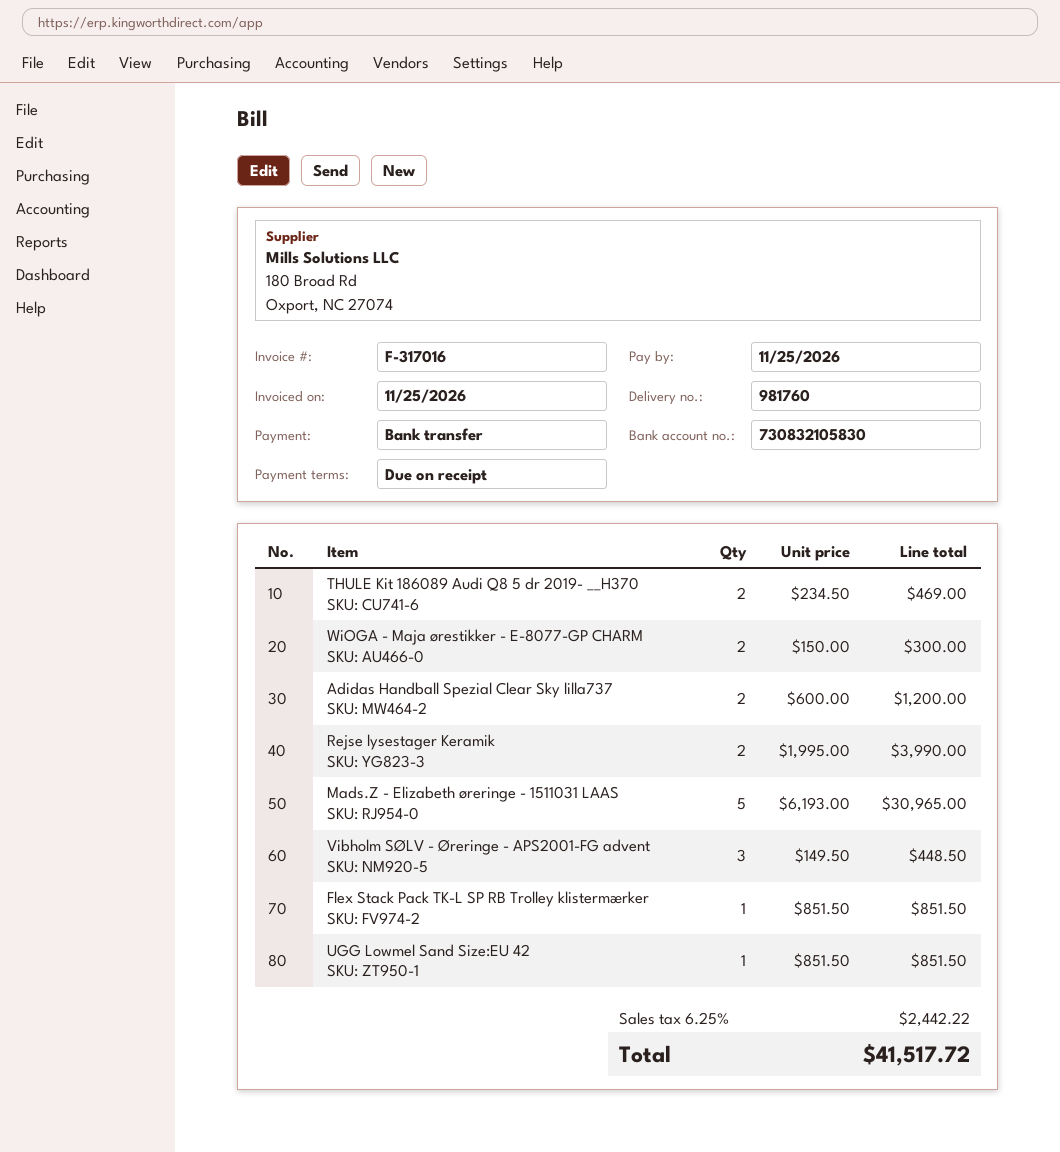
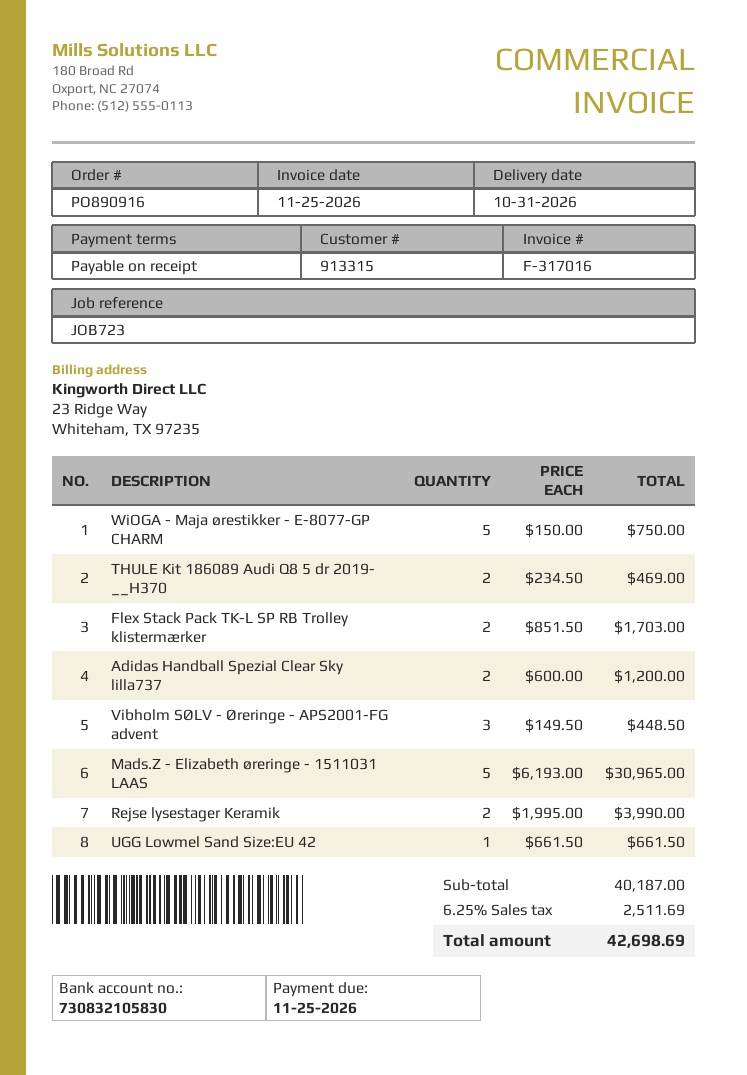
WiOGA - Maja ørestikker - E-8077-GP CHARM: 2 x 150.00 = 300.00 -> 5 x 150.00 = 750.00
Flex Stack Pack TK-L SP RB Trolley klistermærker: 1 x 851.50 = 851.50 -> 2 x 851.50 = 1703.00
UGG Lowmel Sand Size:EU 42: 1 x 851.50 = 851.50 -> 1 x 661.50 = 661.50
tax: 6.25% = 2442.22 -> 6.25% = 2511.69
total: 41517.72 -> 42698.69

